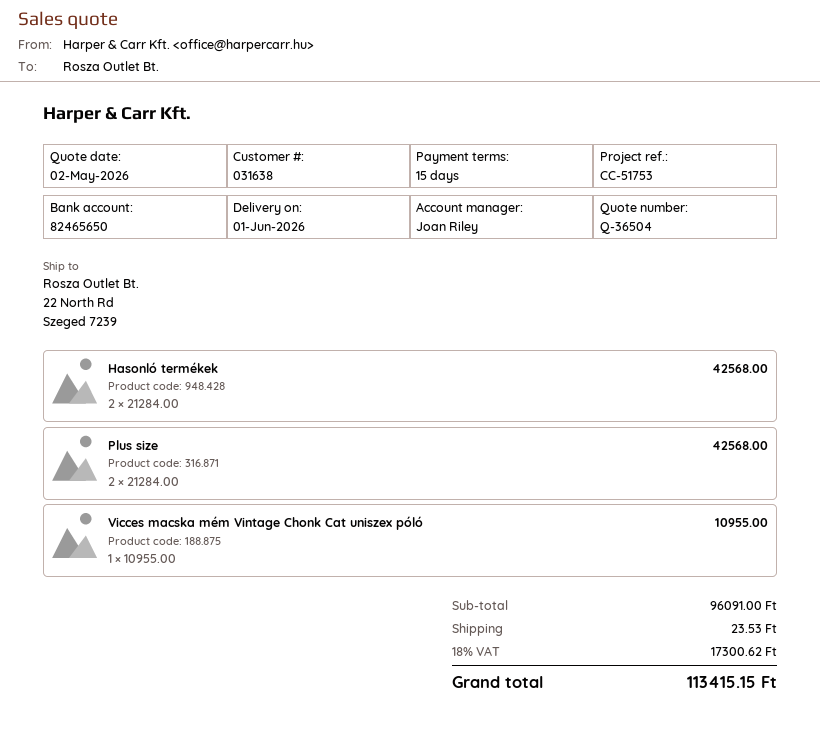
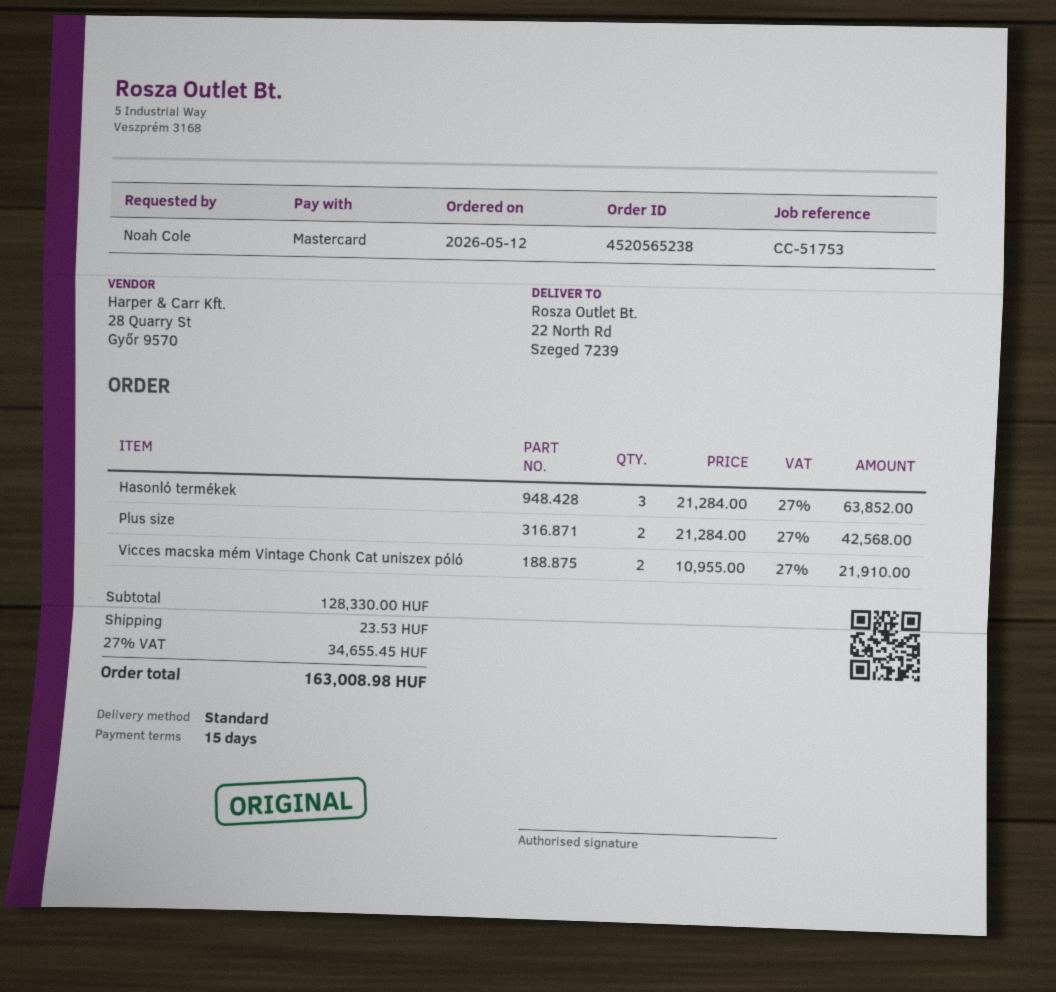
Hasonló termékek: 2 x 21284.00 = 42568.00 -> 3 x 21284.00 = 63852.00
Vicces macska mém Vintage Chonk Cat uniszex póló: 1 x 10955.00 = 10955.00 -> 2 x 10955.00 = 21910.00
subtotal: 96091.00 -> 128330.00
tax: 18% = 17300.62 -> 27% = 34655.45
total: 113415.15 -> 163008.98

